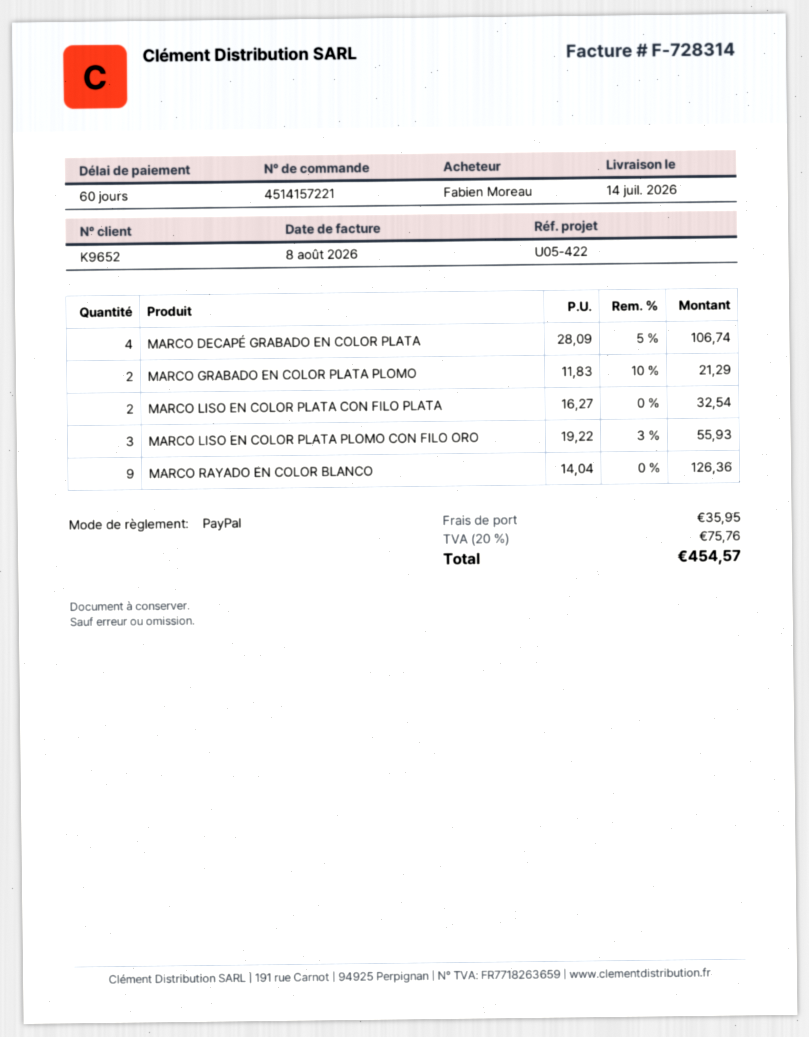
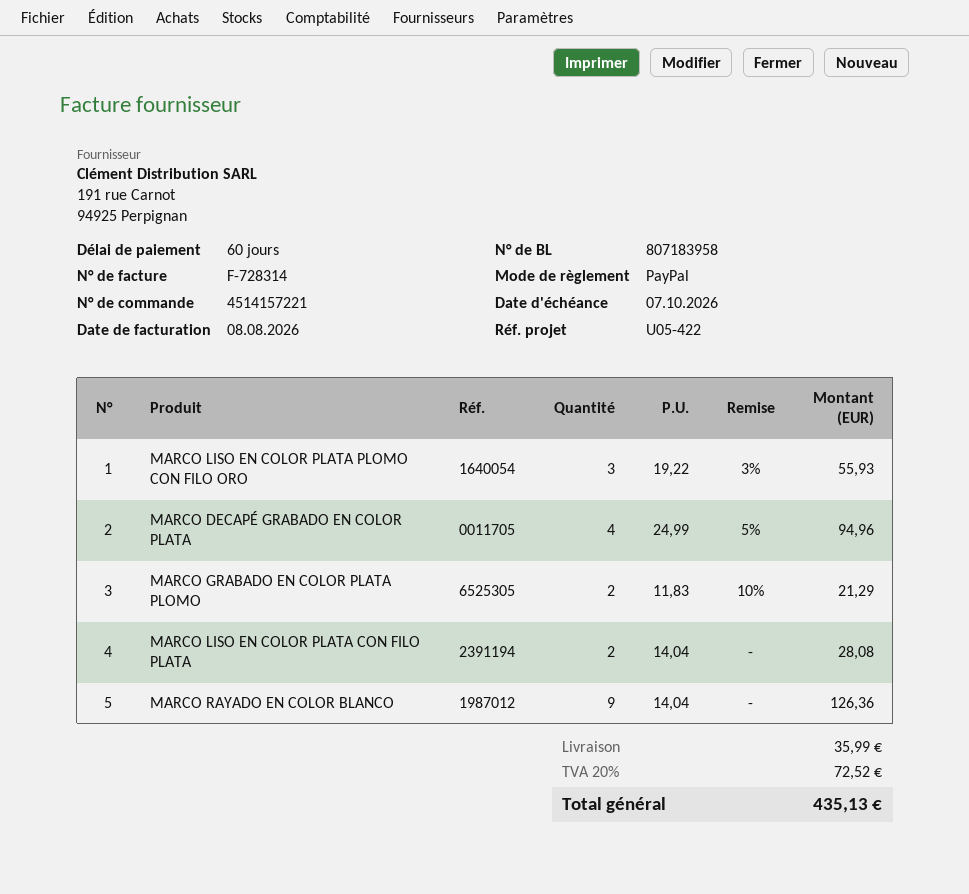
MARCO DECAPÉ GRABADO EN COLOR PLATA: 4 x 28.09 - 5% = 106.74 -> 4 x 24.99 - 5% = 94.96
MARCO LISO EN COLOR PLATA CON FILO PLATA: 2 x 16.27 = 32.54 -> 2 x 14.04 = 28.08
shipping: 35.95 -> 35.99
tax: 20% = 75.76 -> 20% = 72.52
total: 454.57 -> 435.13

